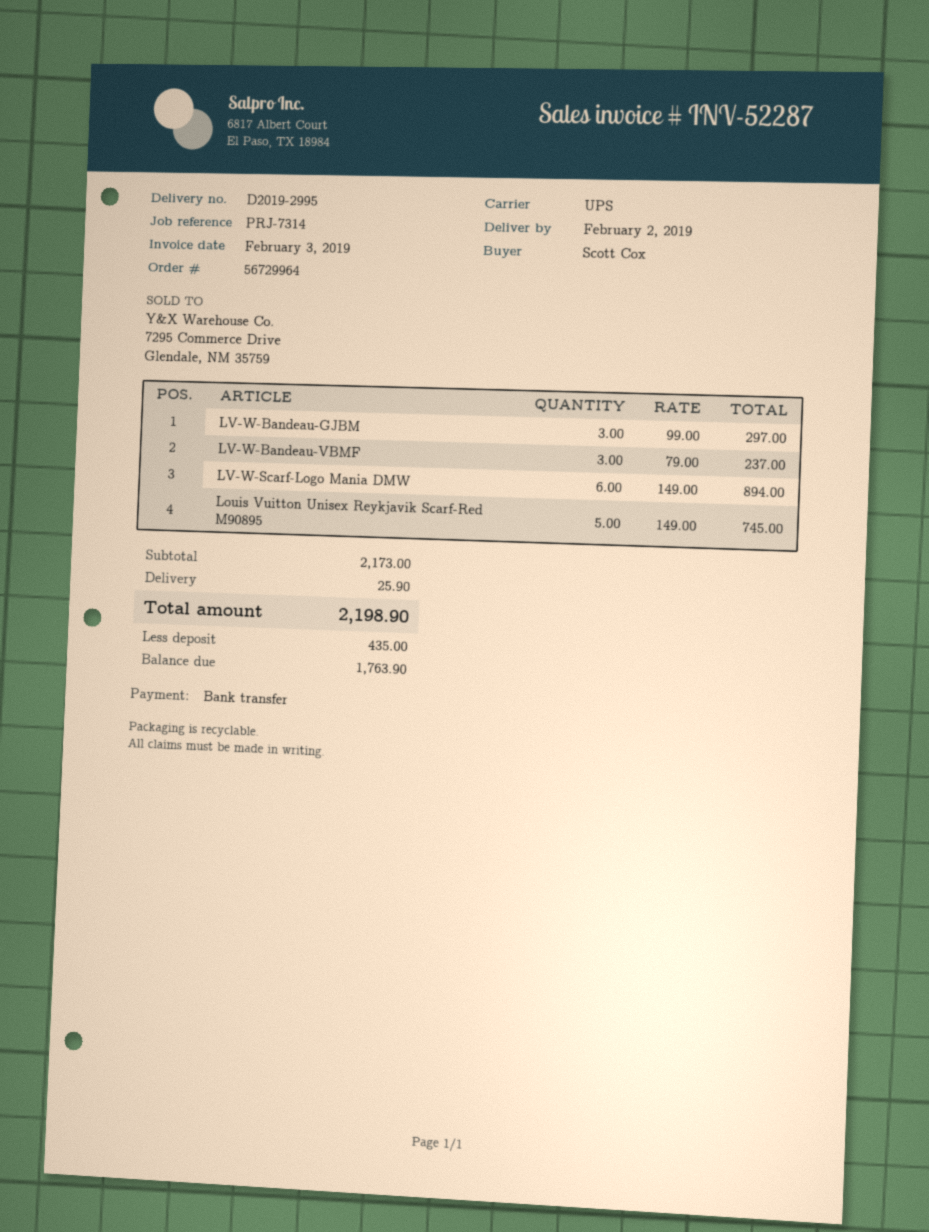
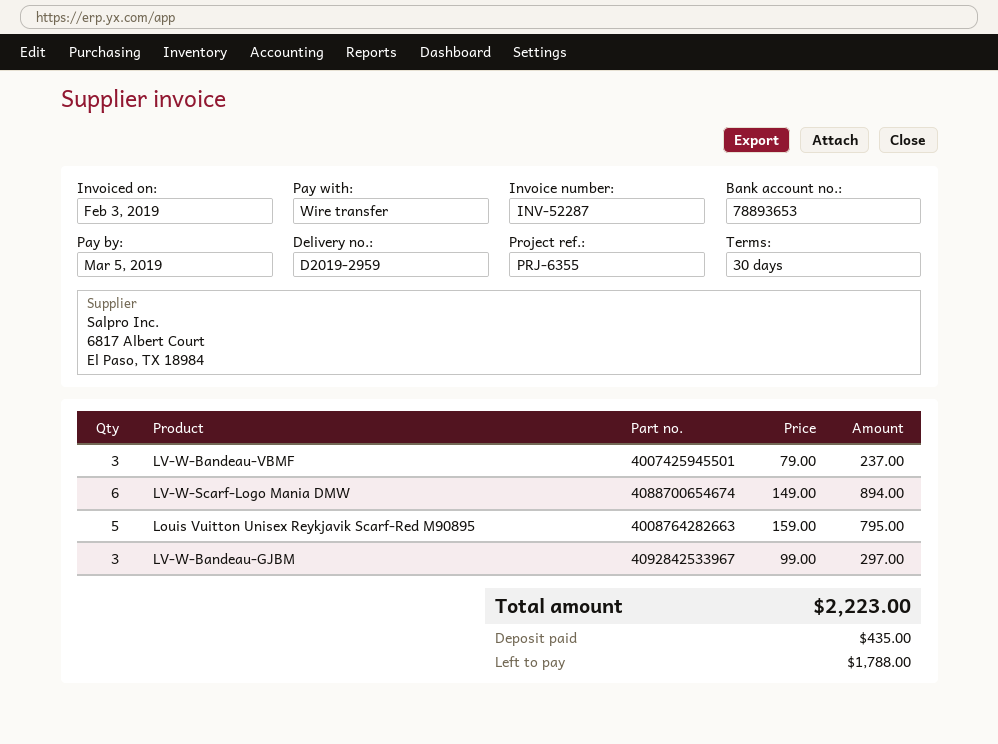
delivery note number: D2019-2995 -> D2019-2959
reference: PRJ-7314 -> PRJ-6355
Louis Vuitton Unisex Reykjavik Scarf-Red M90895: 5 x 149.00 = 745.00 -> 5 x 159.00 = 795.00
shipping: 25.90 -> none
total: 2198.90 -> 2223.00
balance: 1763.90 -> 1788.00

